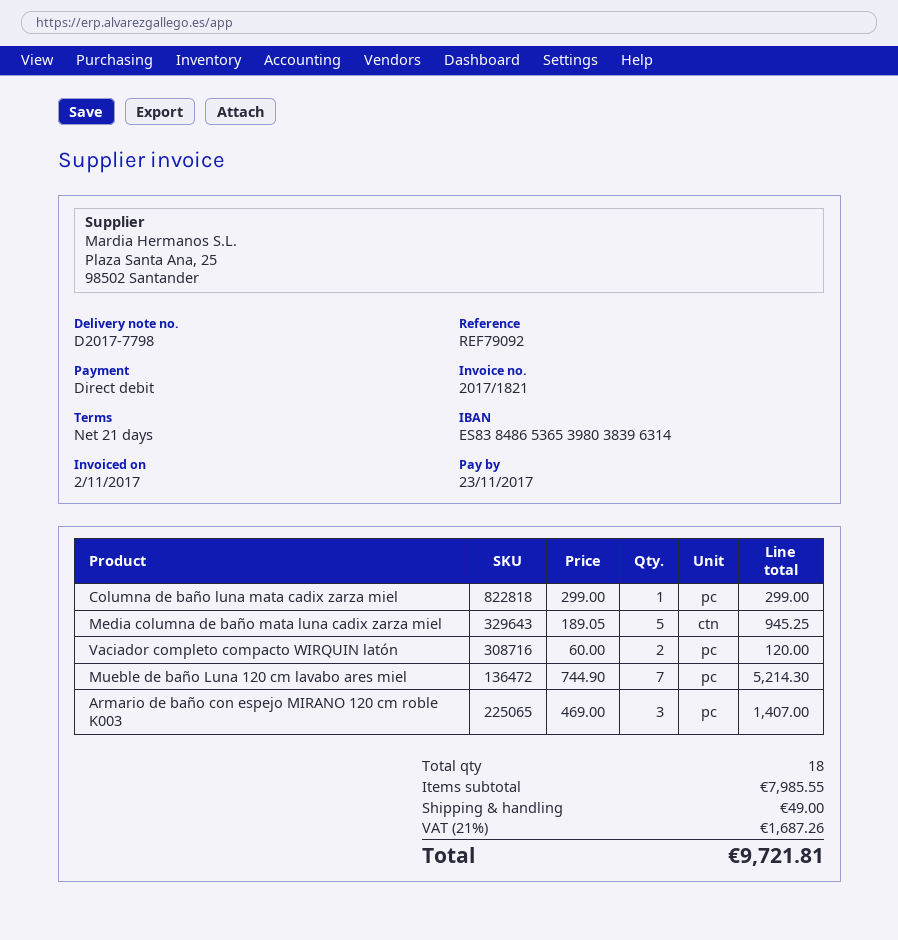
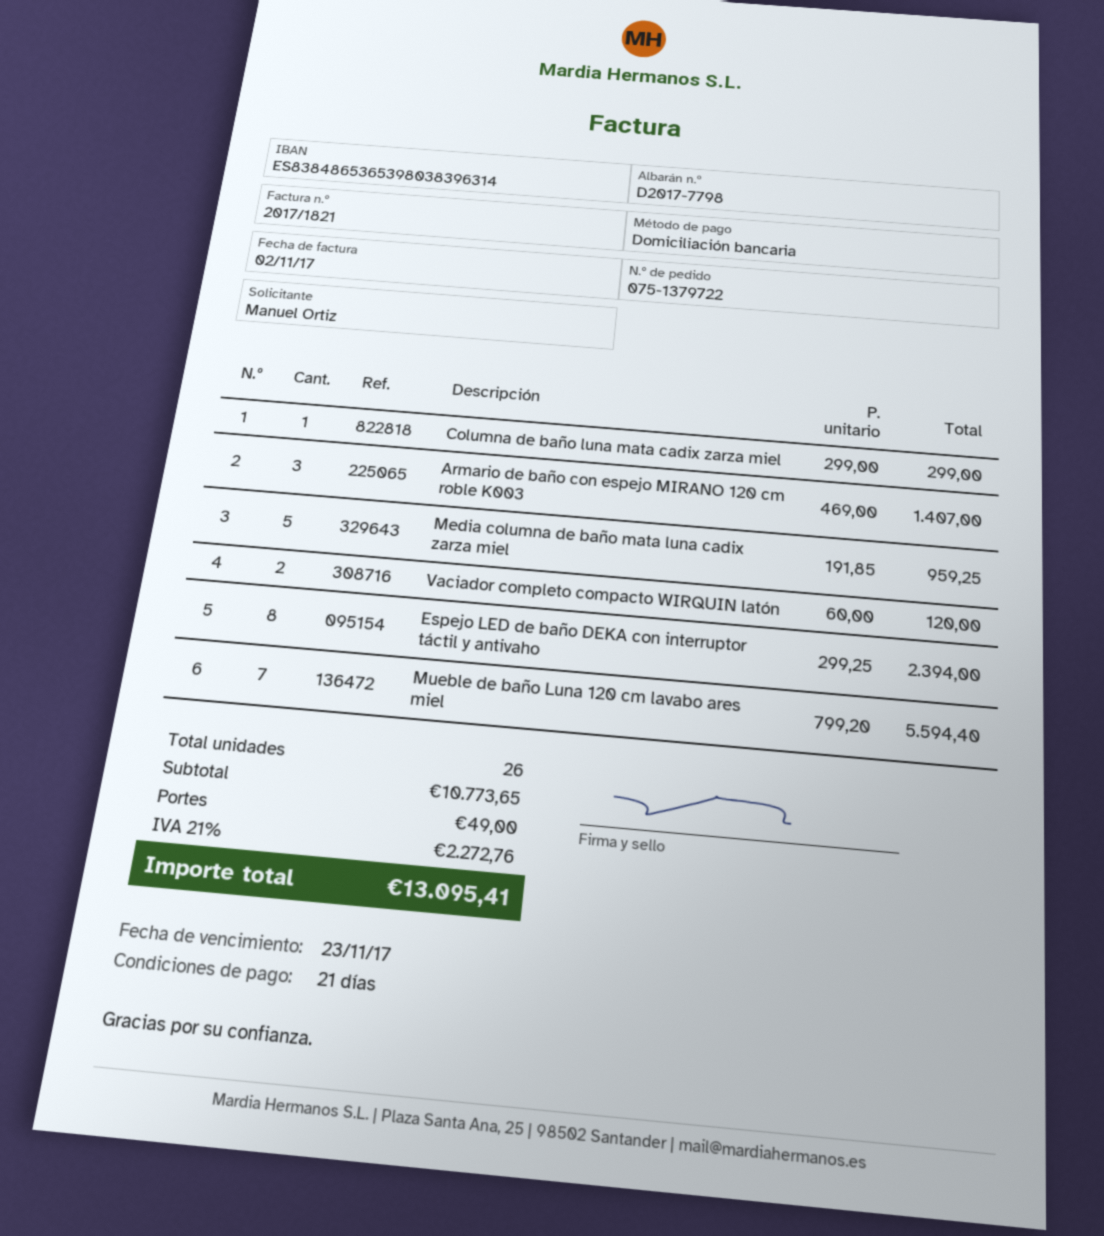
Media columna de baño mata luna cadix zarza miel: 5 x 189.05 = 945.25 -> 5 x 191.85 = 959.25
Mueble de baño Luna 120 cm lavabo ares miel: 7 x 744.90 = 5214.30 -> 7 x 799.20 = 5594.40
Espejo LED de baño DEKA con interruptor táctil y antivaho: none -> 8 x 299.25 = 2394.00
total quantity: 18 -> 26
subtotal: 7985.55 -> 10773.65
tax: 21% = 1687.26 -> 21% = 2272.76
total: 9721.81 -> 13095.41

